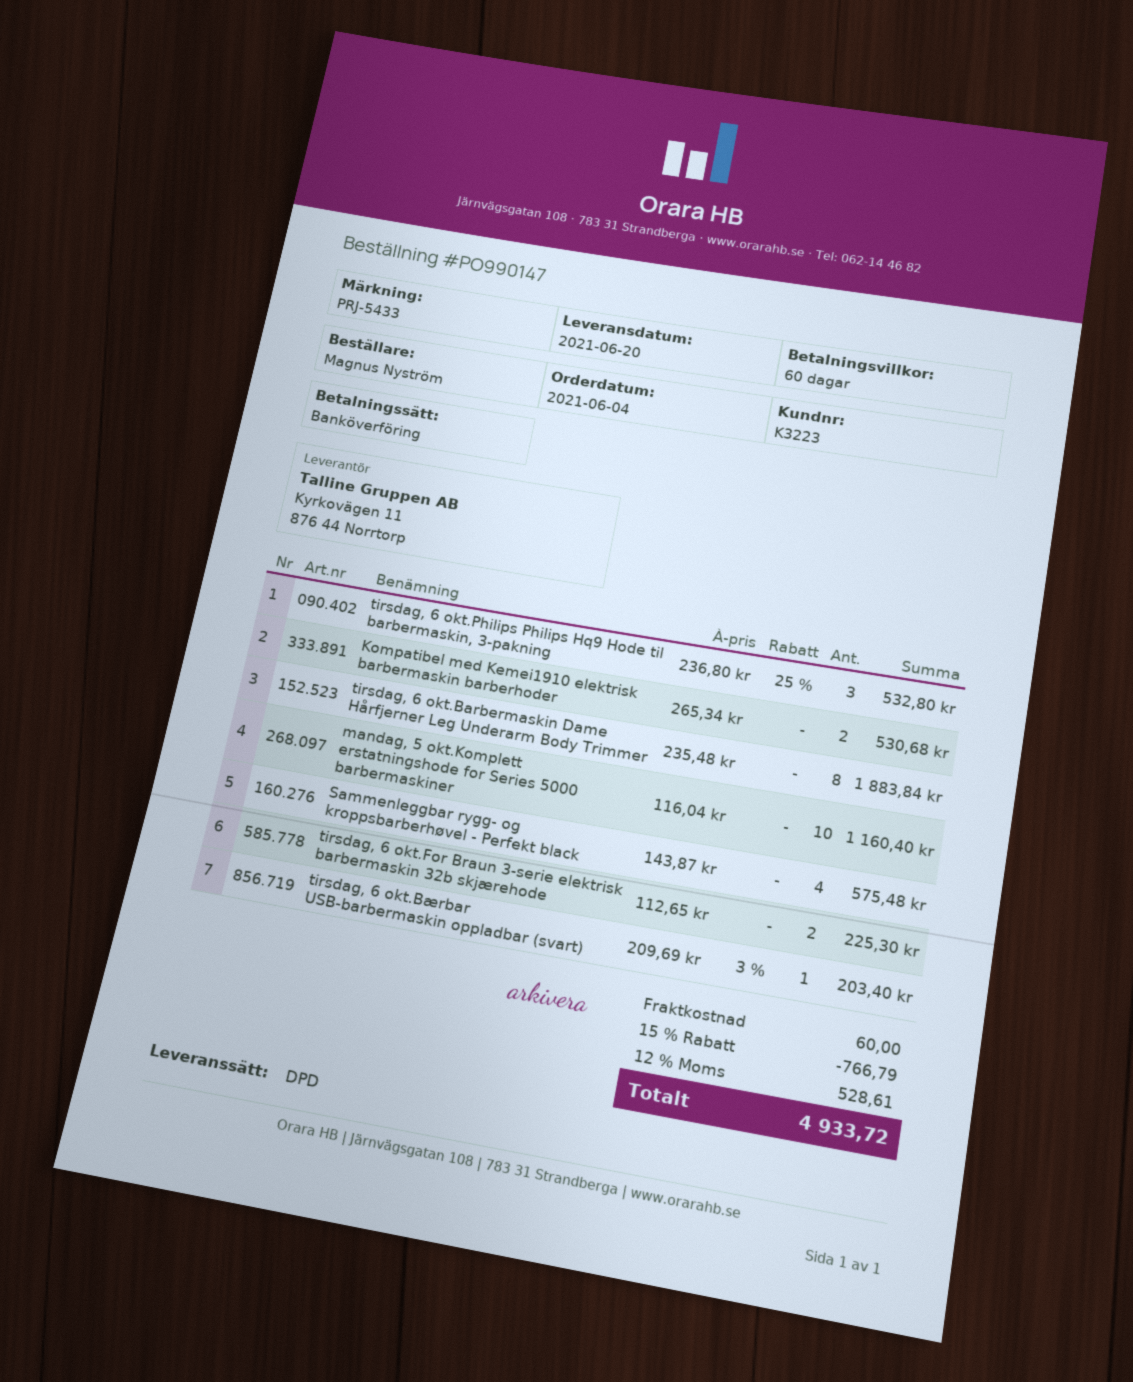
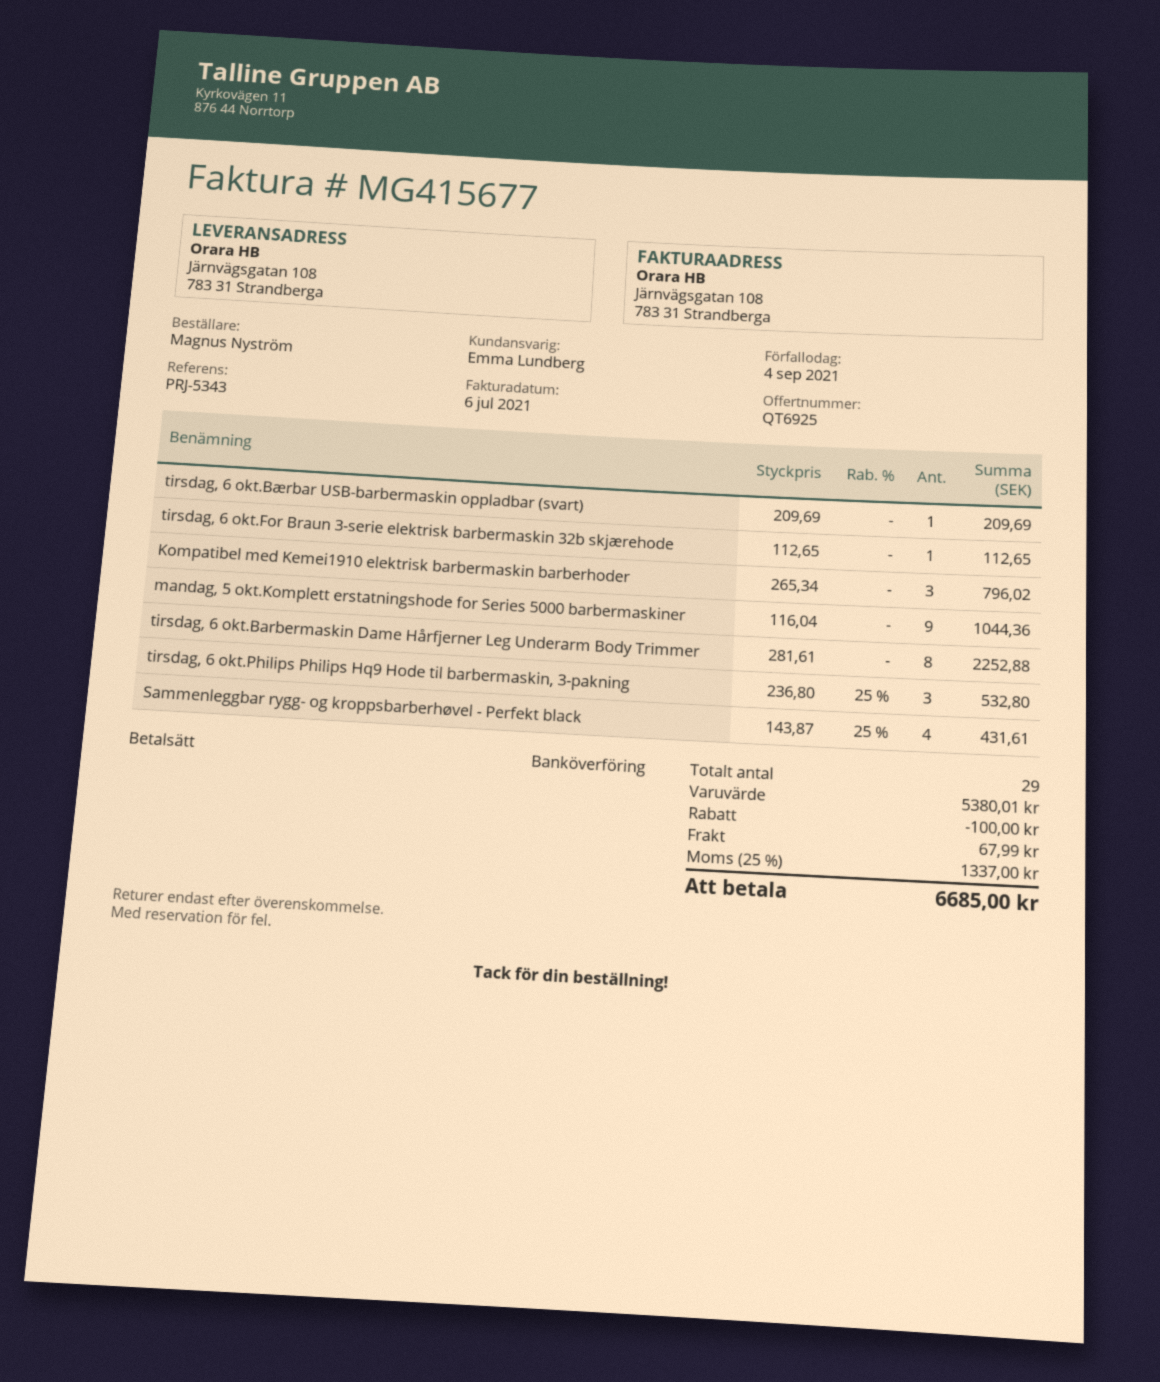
reference: PRJ-5433 -> PRJ-5343
Kompatibel med Kemei1910 elektrisk barbermaskin barberhoder: 2 x 265.34 = 530.68 -> 3 x 265.34 = 796.02
tirsdag, 6 okt.Barbermaskin Dame Hårfjerner Leg Underarm Body Trimmer: 8 x 235.48 = 1883.84 -> 8 x 281.61 = 2252.88
mandag, 5 okt.Komplett erstatningshode for Series 5000 barbermaskiner: 10 x 116.04 = 1160.40 -> 9 x 116.04 = 1044.36
Sammenleggbar rygg- og kroppsbarberhøvel - Perfekt black: 4 x 143.87 = 575.48 -> 4 x 143.87 - 25% = 431.61
tirsdag, 6 okt.For Braun 3-serie elektrisk barbermaskin 32b skjærehode: 2 x 112.65 = 225.30 -> 1 x 112.65 = 112.65
tirsdag, 6 okt.Bærbar USB-barbermaskin oppladbar (svart): 1 x 209.69 - 3% = 203.40 -> 1 x 209.69 = 209.69
discount: 766.79 -> 100.00
shipping: 60.00 -> 67.99
tax: 12% = 528.61 -> 25% = 1337.00
total: 4933.72 -> 6685.00

